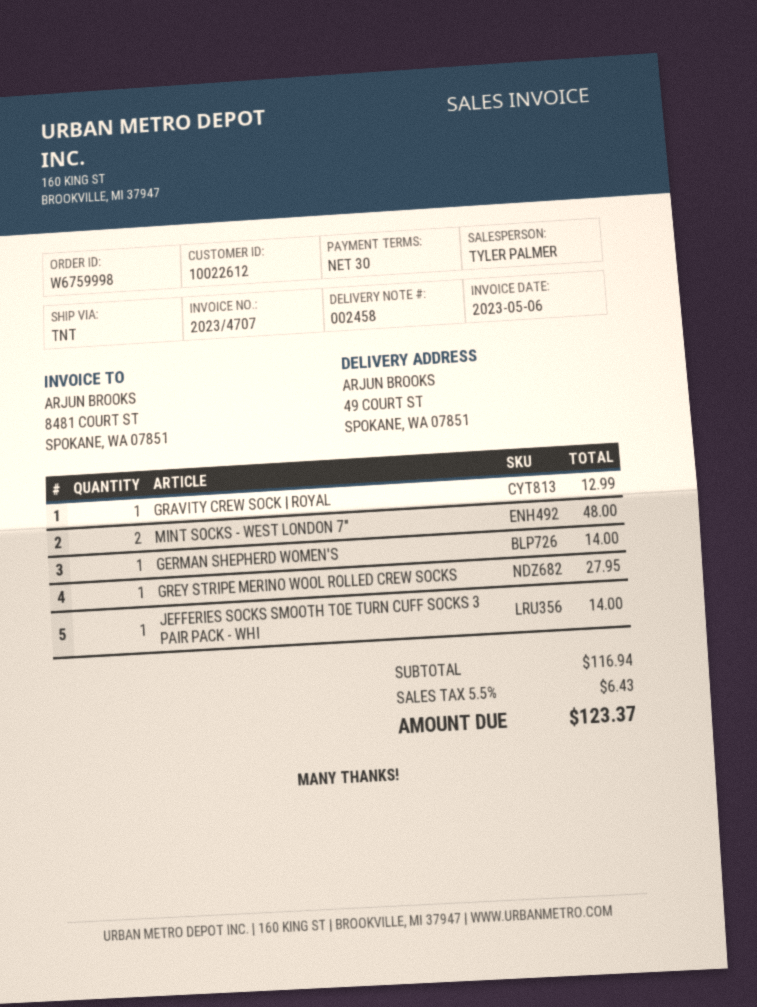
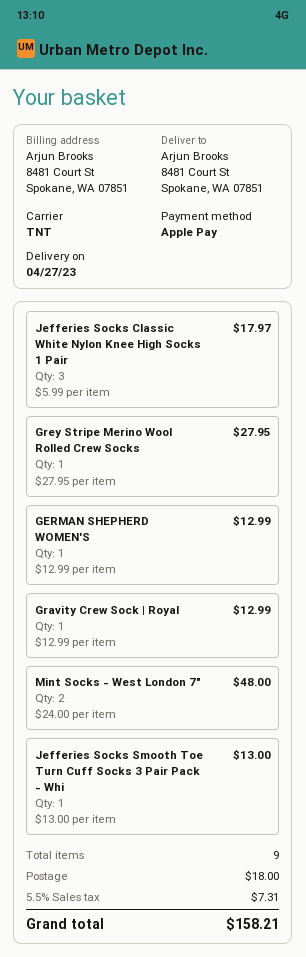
ship to: 49 COURT ST, SPOKANE, WA 07851 -> 8481 Court St, Spokane, WA 07851
GERMAN SHEPHERD WOMEN'S: 1 for 14.00 -> 1 for 12.99
JEFFERIES SOCKS SMOOTH TOE TURN CUFF SOCKS 3 PAIR PACK - WHI: 1 for 14.00 -> 1 for 13.00
Jefferies Socks Classic White Nylon Knee High Socks 1 Pair: none -> 3 for 17.97
shipping: none -> 18.00
tax: 5.5% = 6.43 -> 5.5% = 7.31
total: 123.37 -> 158.21

